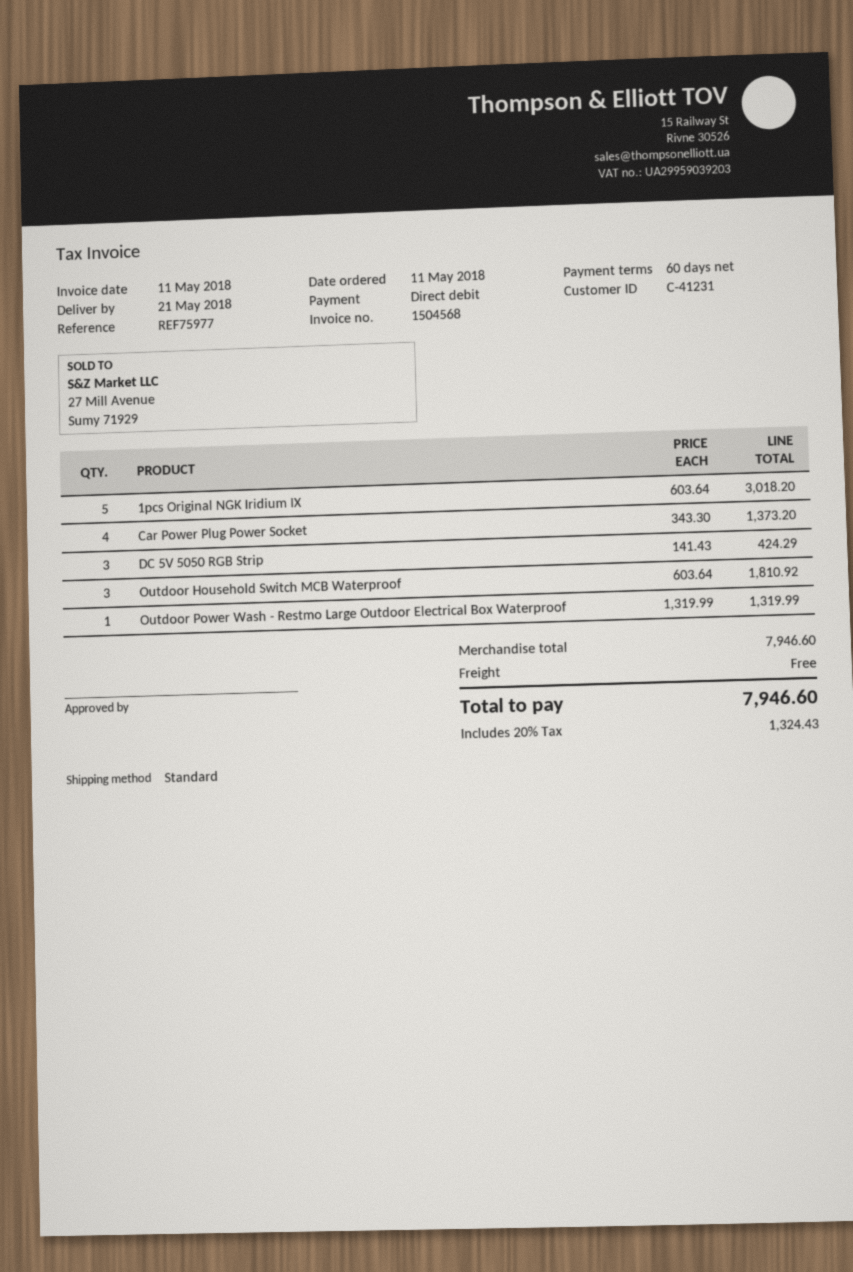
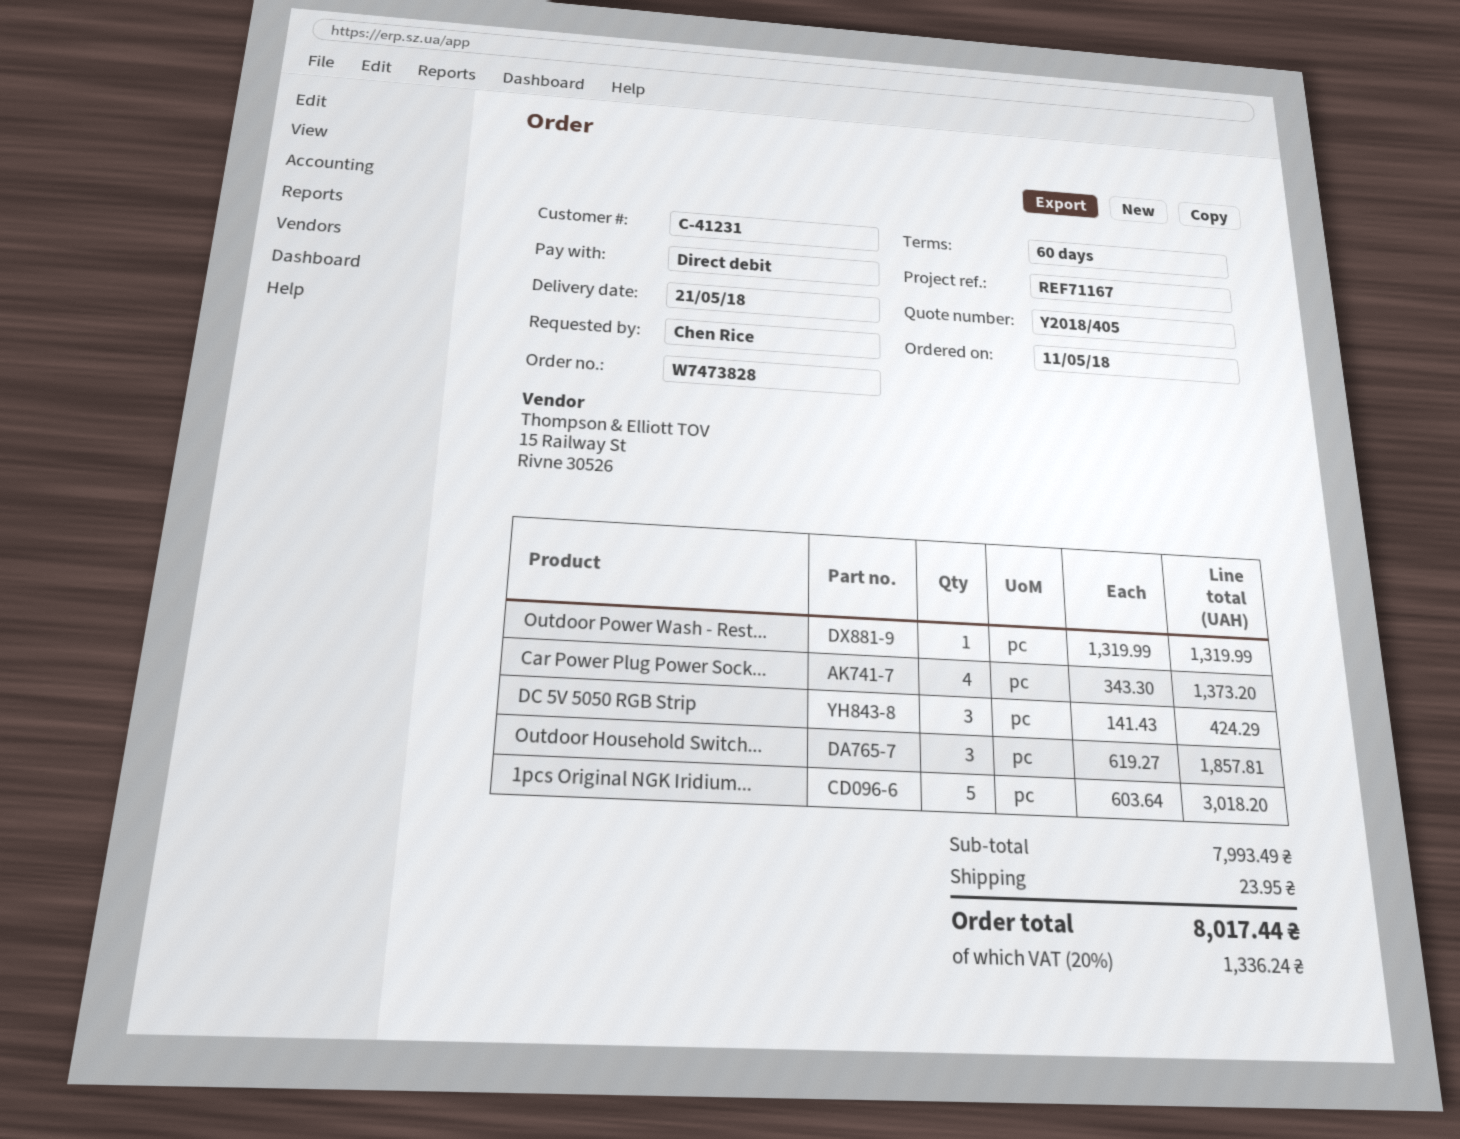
reference: REF75977 -> REF71167
Outdoor Household Switch MCB Waterproof: 3 x 603.64 = 1810.92 -> 3 x 619.27 = 1857.81
subtotal: 7946.60 -> 7993.49
shipping: 0.00 -> 23.95
tax: 20% = 1324.43 -> 20% = 1336.24
total: 7946.60 -> 8017.44

